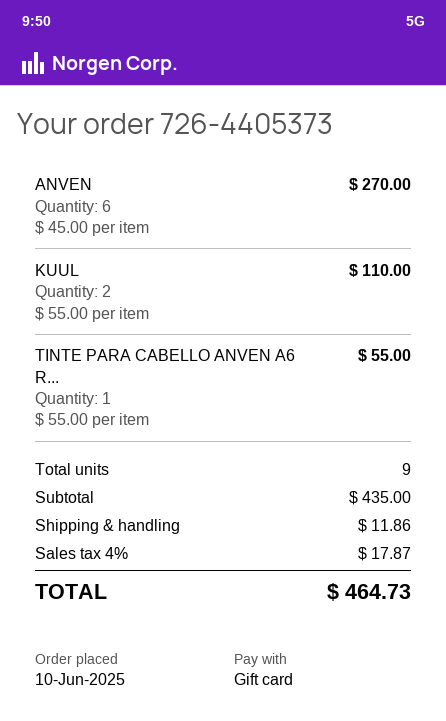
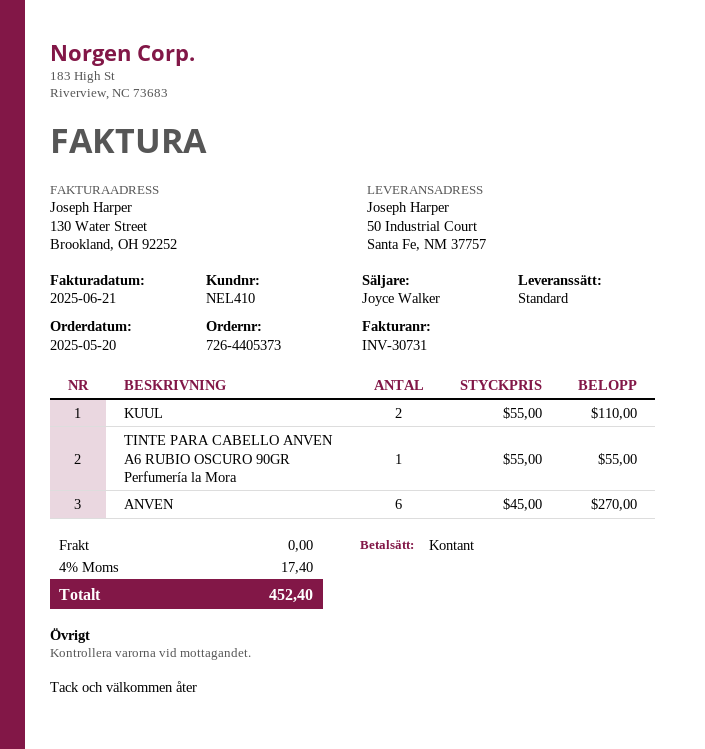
order date: 2025-06-10 -> 2025-05-20
payment method: gift card -> cash
shipping: 11.86 -> 0.00
tax: 4% = 17.87 -> 4% = 17.40
total: 464.73 -> 452.40

